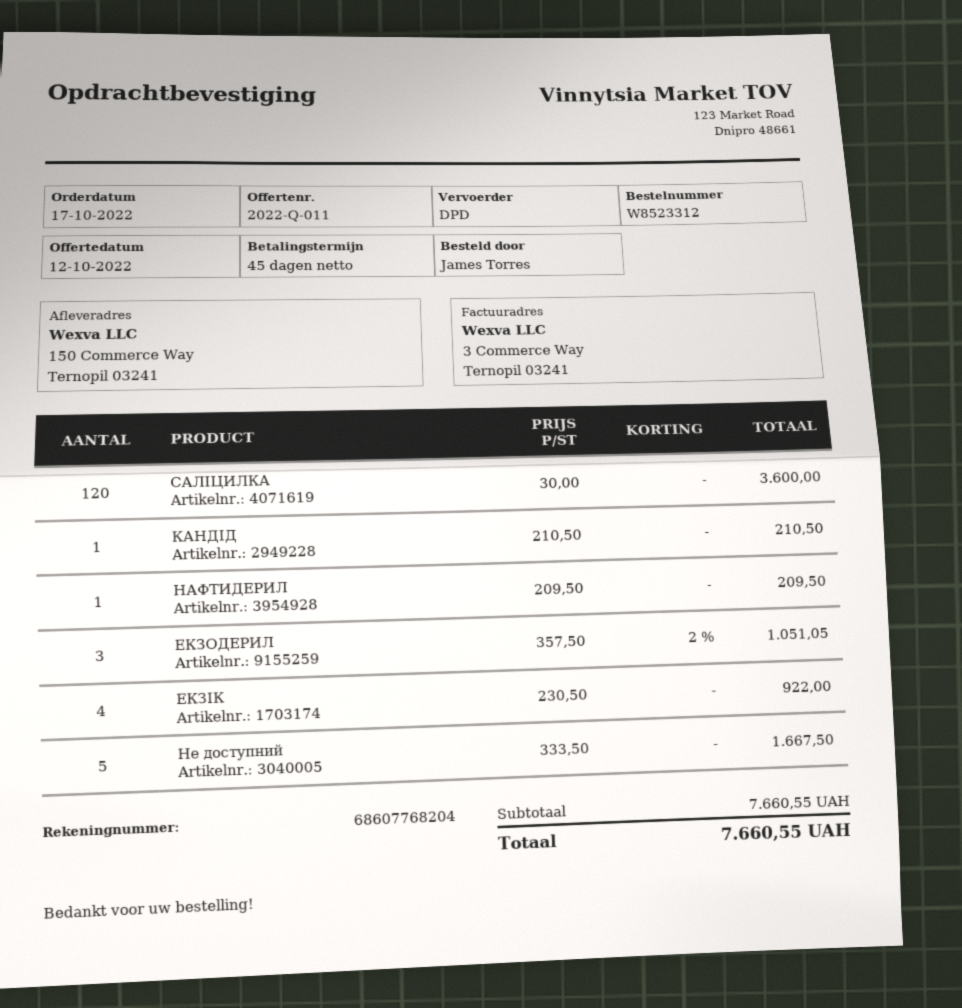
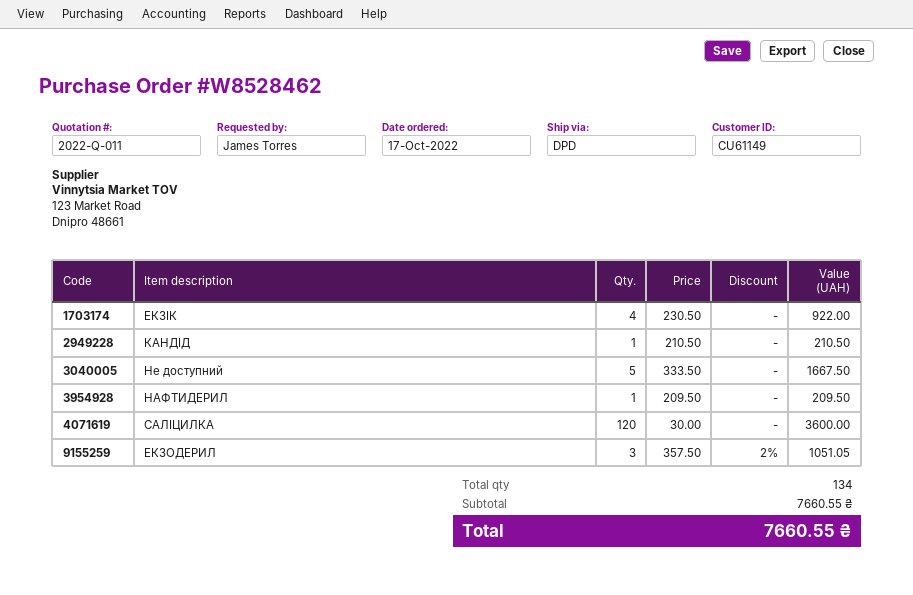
order number: W8523312 -> W8528462

